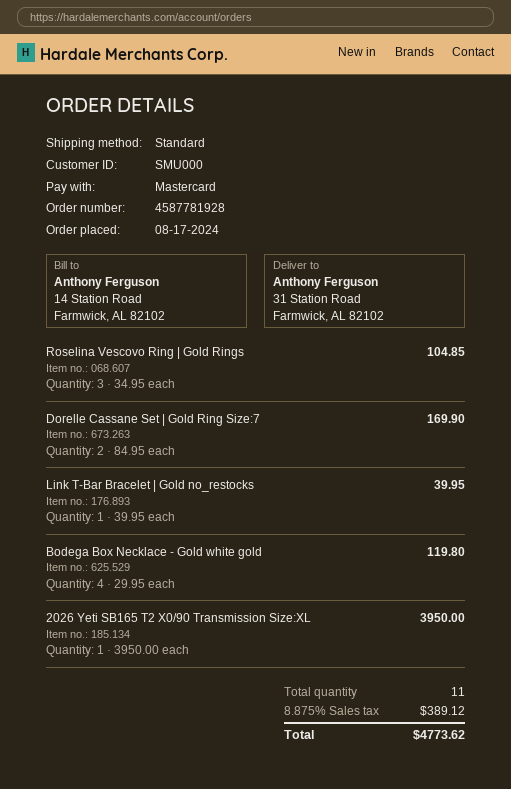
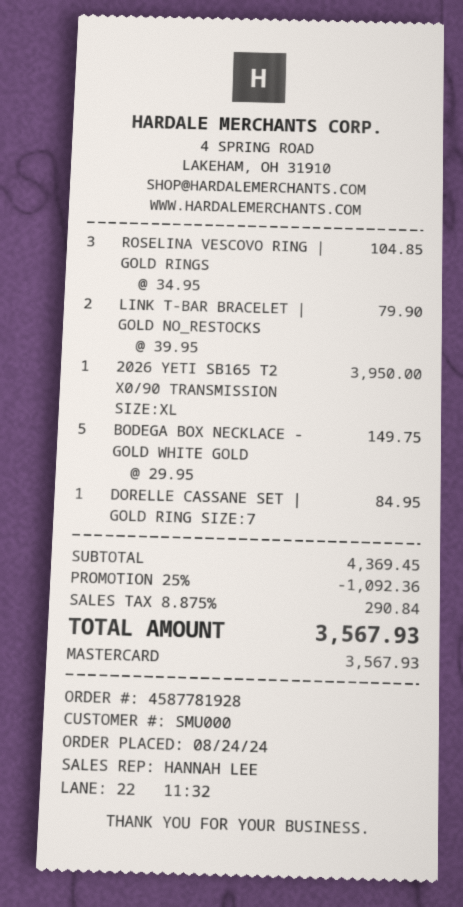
order date: 2024-08-17 -> 2024-08-24
Dorelle Cassane Set | Gold Ring Size:7: 2 x 84.95 = 169.90 -> 1 x 84.95 = 84.95
Link T-Bar Bracelet | Gold no_restocks: 1 x 39.95 = 39.95 -> 2 x 39.95 = 79.90
Bodega Box Necklace - Gold white gold: 4 x 29.95 = 119.80 -> 5 x 29.95 = 149.75
discount: none -> 25% = 1092.36
tax: 8.875% = 389.12 -> 8.875% = 290.84
total: 4773.62 -> 3567.93

